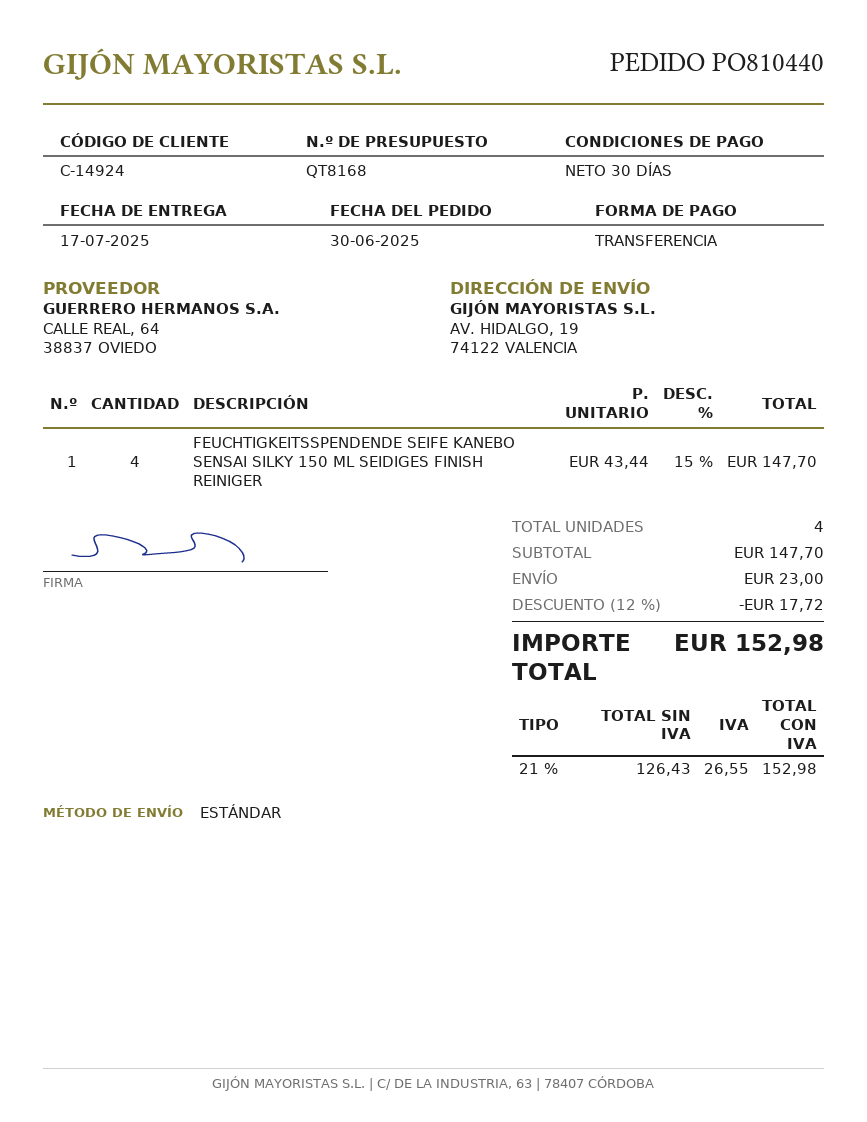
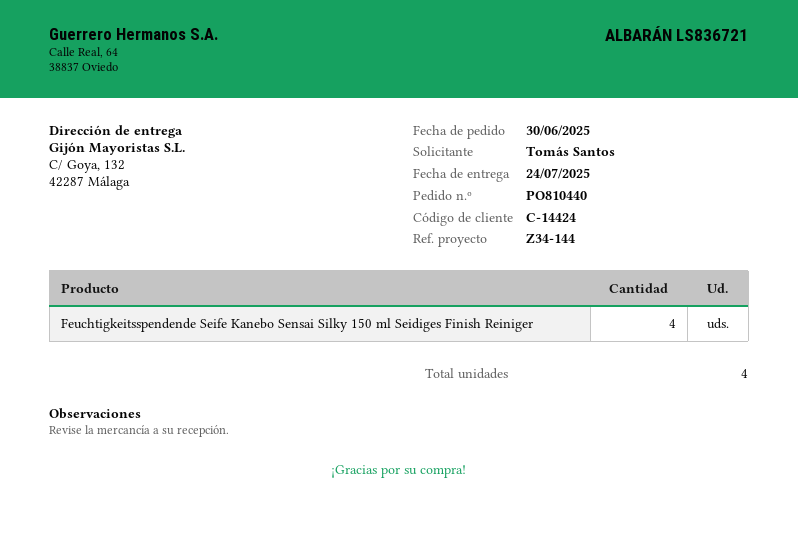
delivery date: 2025-07-17 -> 2025-07-24
customer number: C-14924 -> C-14424
ship to: AV. HIDALGO, 19, 74122 VALENCIA -> C/ Goya, 132, 42287 Málaga

